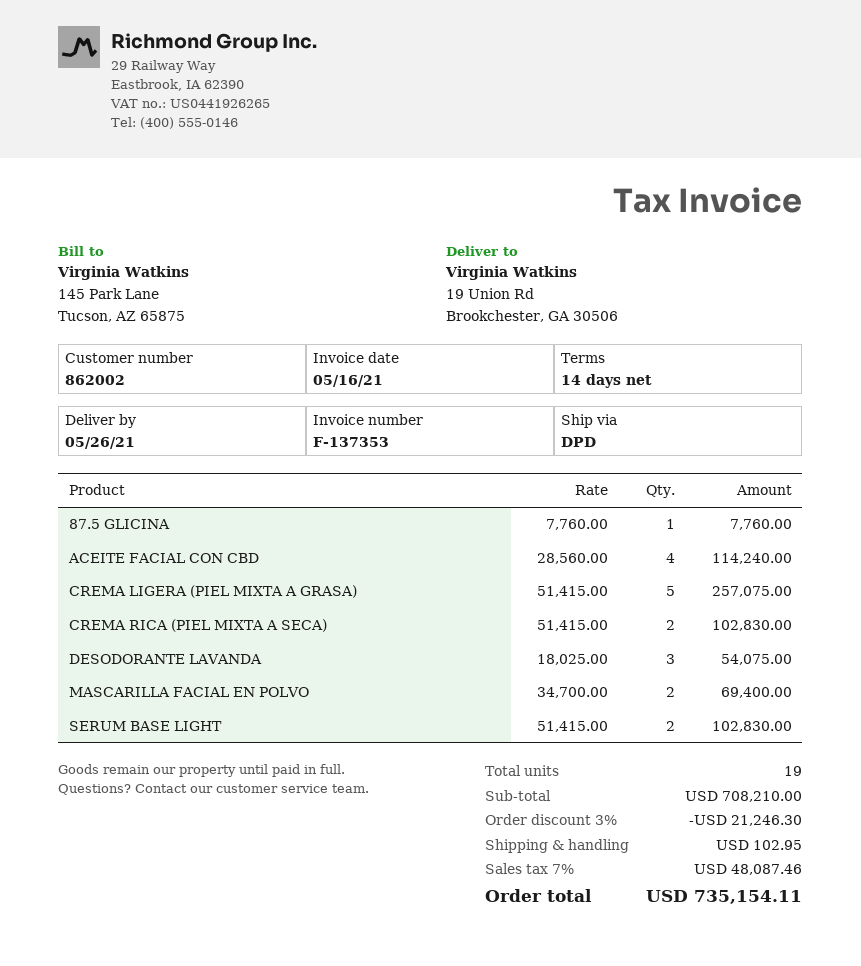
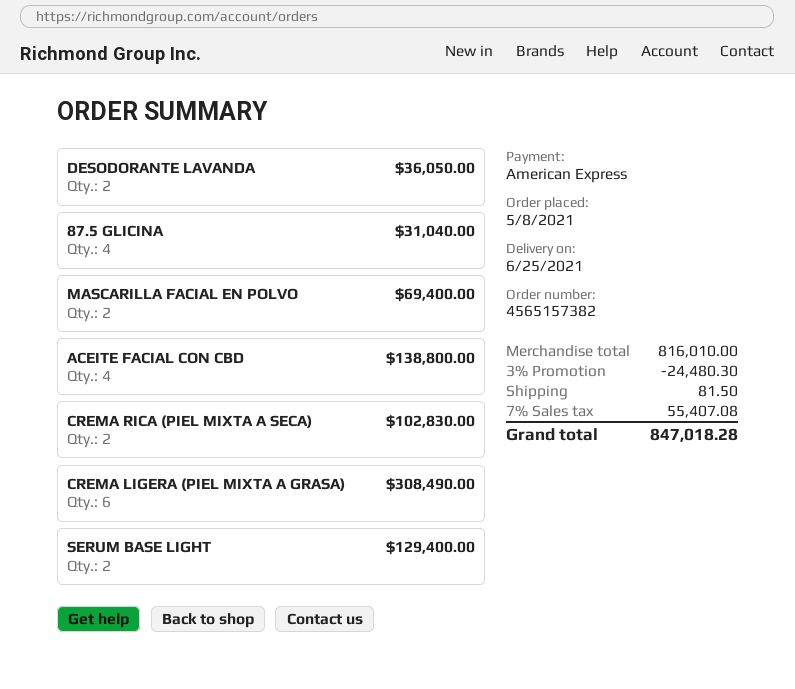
delivery date: 2021-05-26 -> 2021-06-25
87.5 GLICINA: 1 for 7760.00 -> 4 for 31040.00
ACEITE FACIAL CON CBD: 4 for 114240.00 -> 4 for 138800.00
CREMA LIGERA (PIEL MIXTA A GRASA): 5 for 257075.00 -> 6 for 308490.00
DESODORANTE LAVANDA: 3 for 54075.00 -> 2 for 36050.00
SERUM BASE LIGHT: 2 for 102830.00 -> 2 for 129400.00
subtotal: 708210.00 -> 816010.00
discount: 3% = 21246.30 -> 3% = 24480.30
shipping: 102.95 -> 81.50
tax: 7% = 48087.46 -> 7% = 55407.08
total: 735154.11 -> 847018.28

